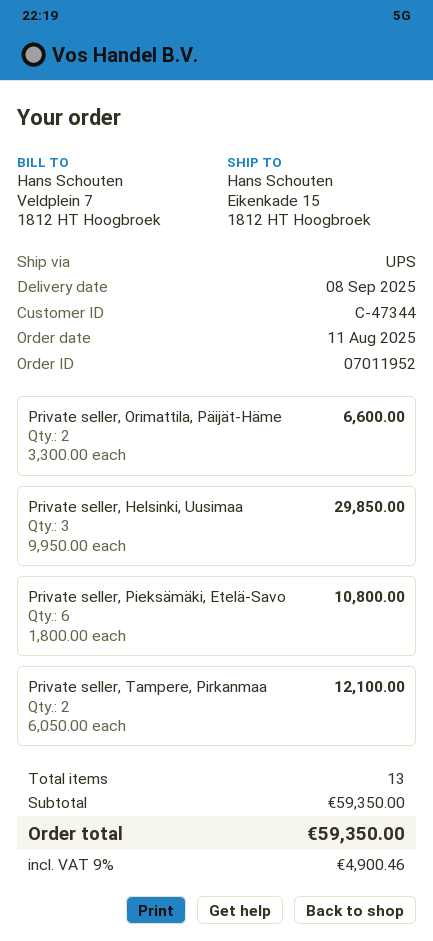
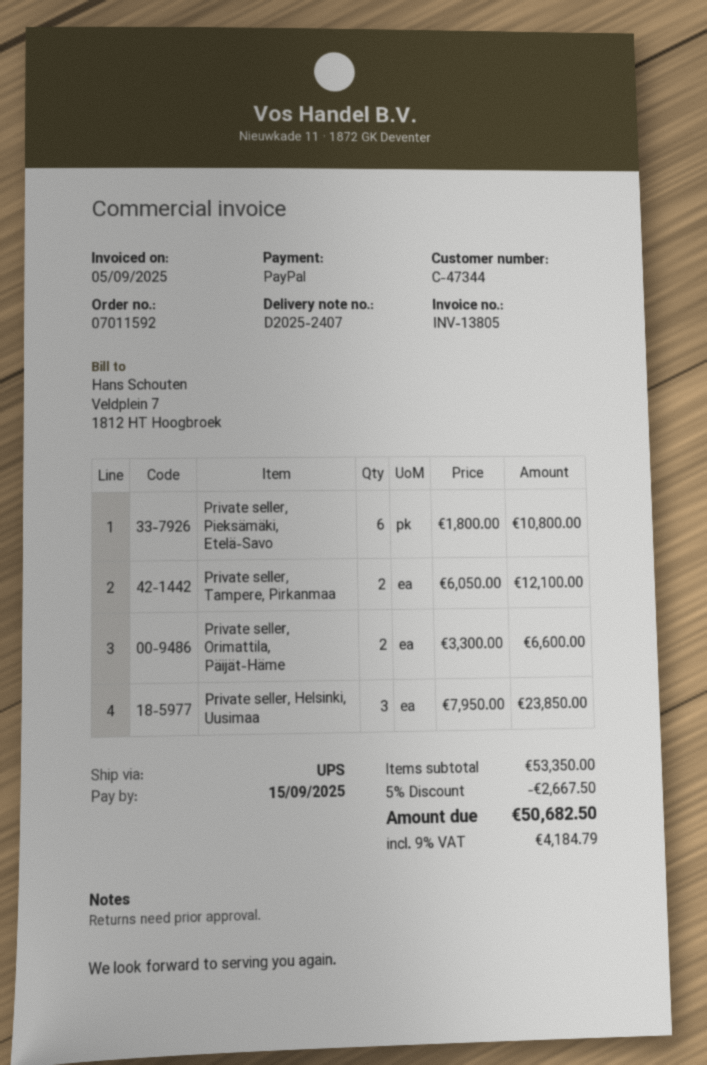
order number: 07011952 -> 07011592
Private seller, Helsinki, Uusimaa: 3 x 9950.00 = 29850.00 -> 3 x 7950.00 = 23850.00
subtotal: 59350.00 -> 53350.00
discount: none -> 5% = 2667.50
tax: 9% = 4900.46 -> 9% = 4184.79
total: 59350.00 -> 50682.50

